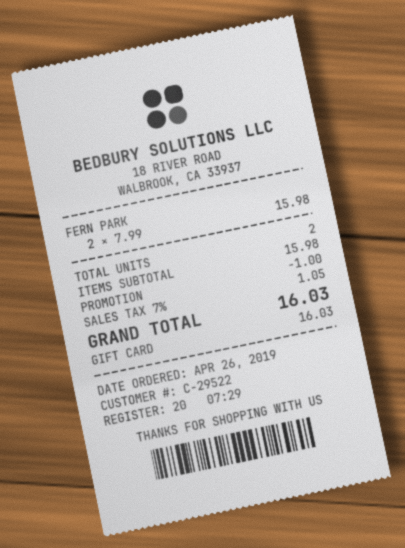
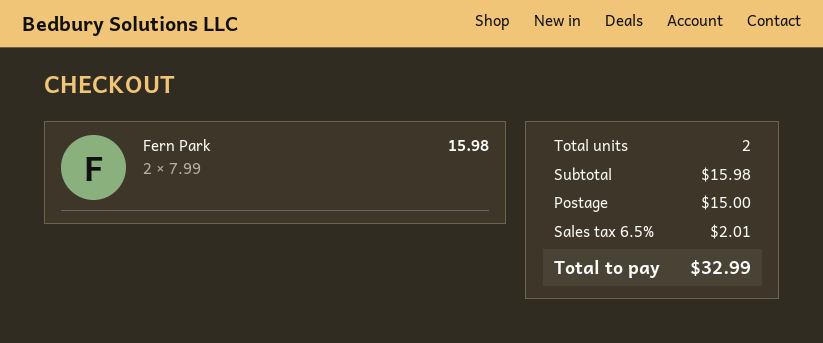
discount: 1.00 -> none
shipping: none -> 15.00
tax: 7% = 1.05 -> 6.5% = 2.01
total: 16.03 -> 32.99

